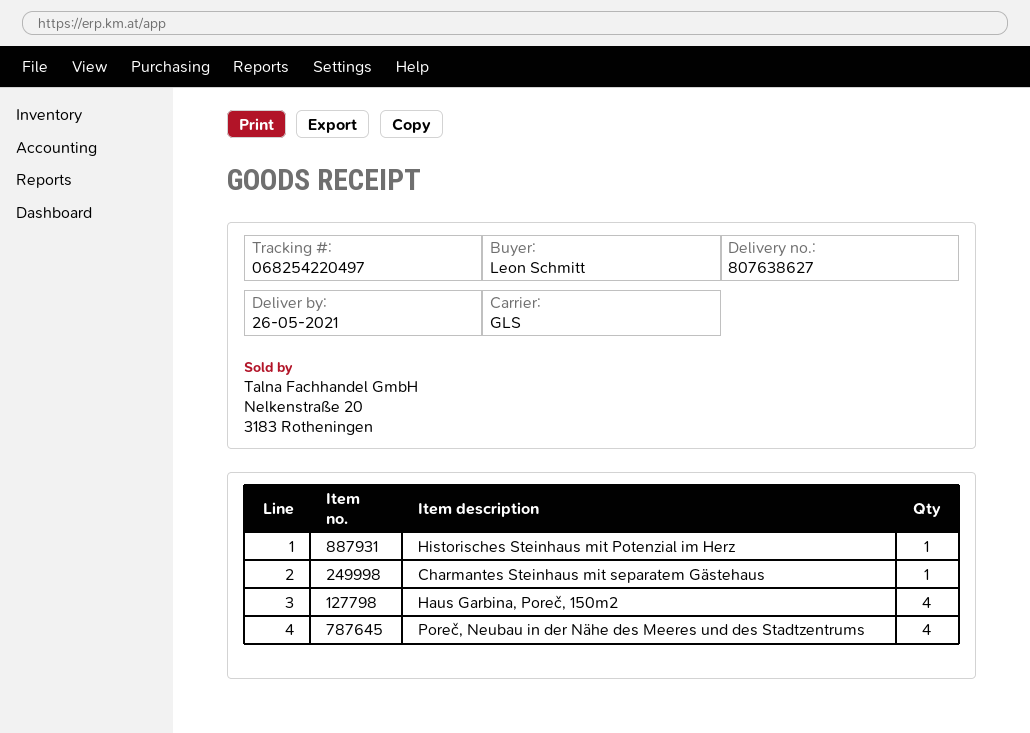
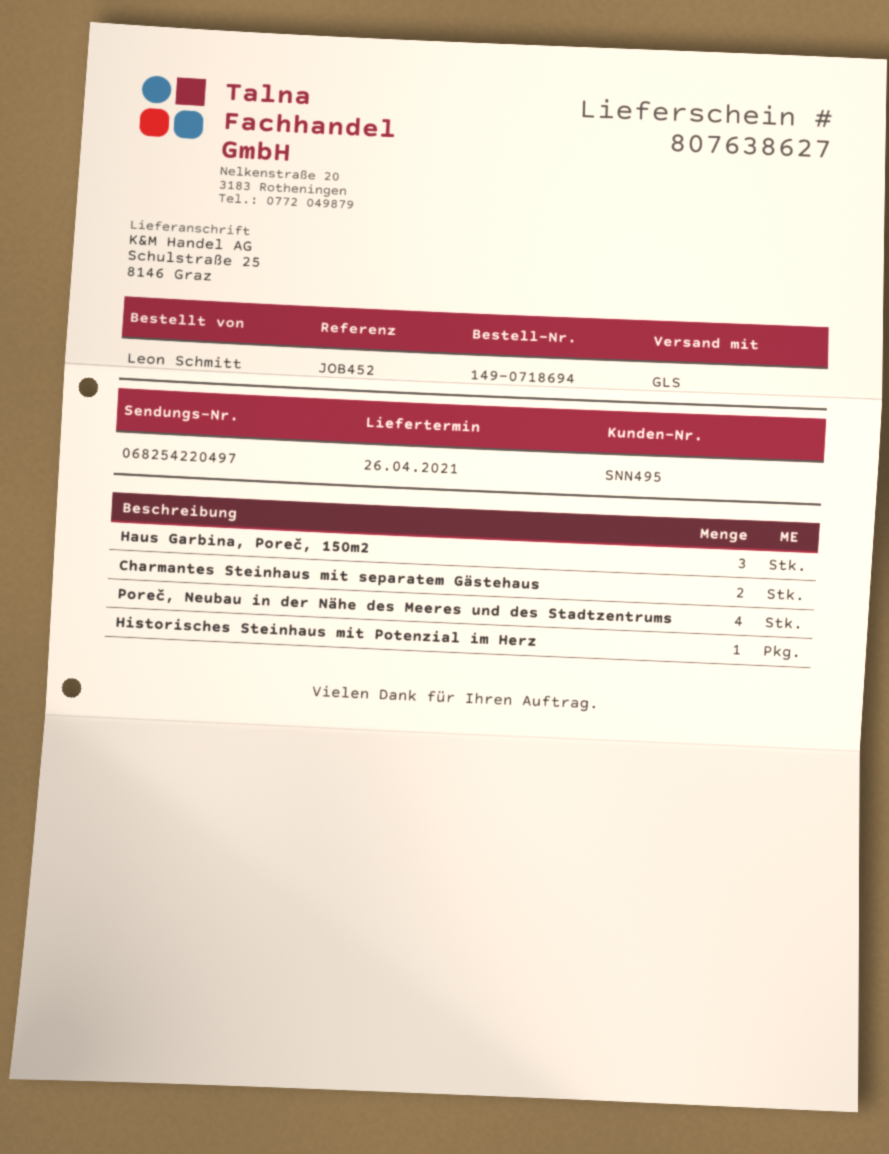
delivery date: 2021-05-26 -> 2021-04-26
Charmantes Steinhaus mit separatem Gästehaus: 1 -> 2
Haus Garbina, Poreč, 150m2: 4 -> 3

